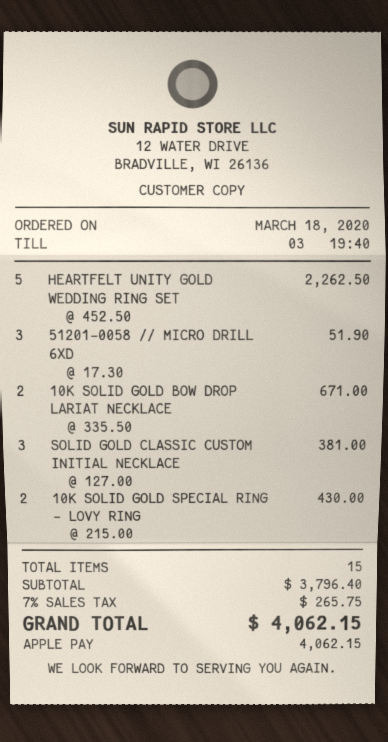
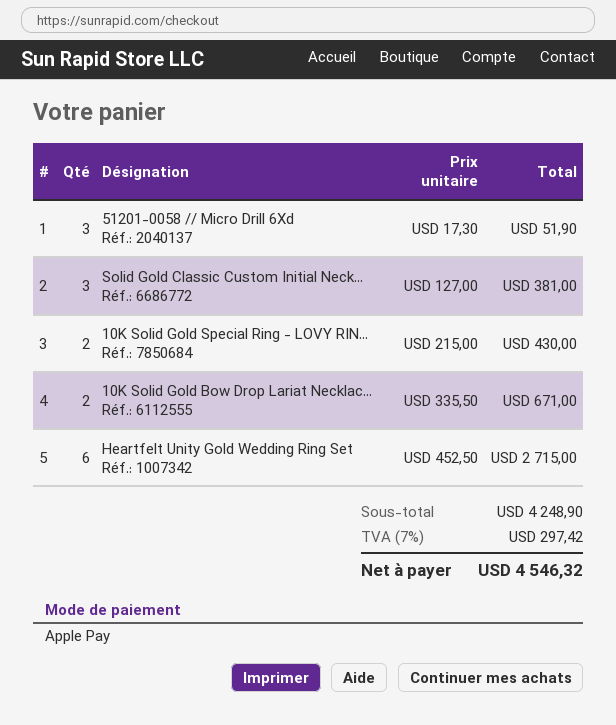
HEARTFELT UNITY GOLD WEDDING RING SET: 5 x 452.50 = 2262.50 -> 6 x 452.50 = 2715.00
subtotal: 3796.40 -> 4248.90
tax: 7% = 265.75 -> 7% = 297.42
total: 4062.15 -> 4546.32

